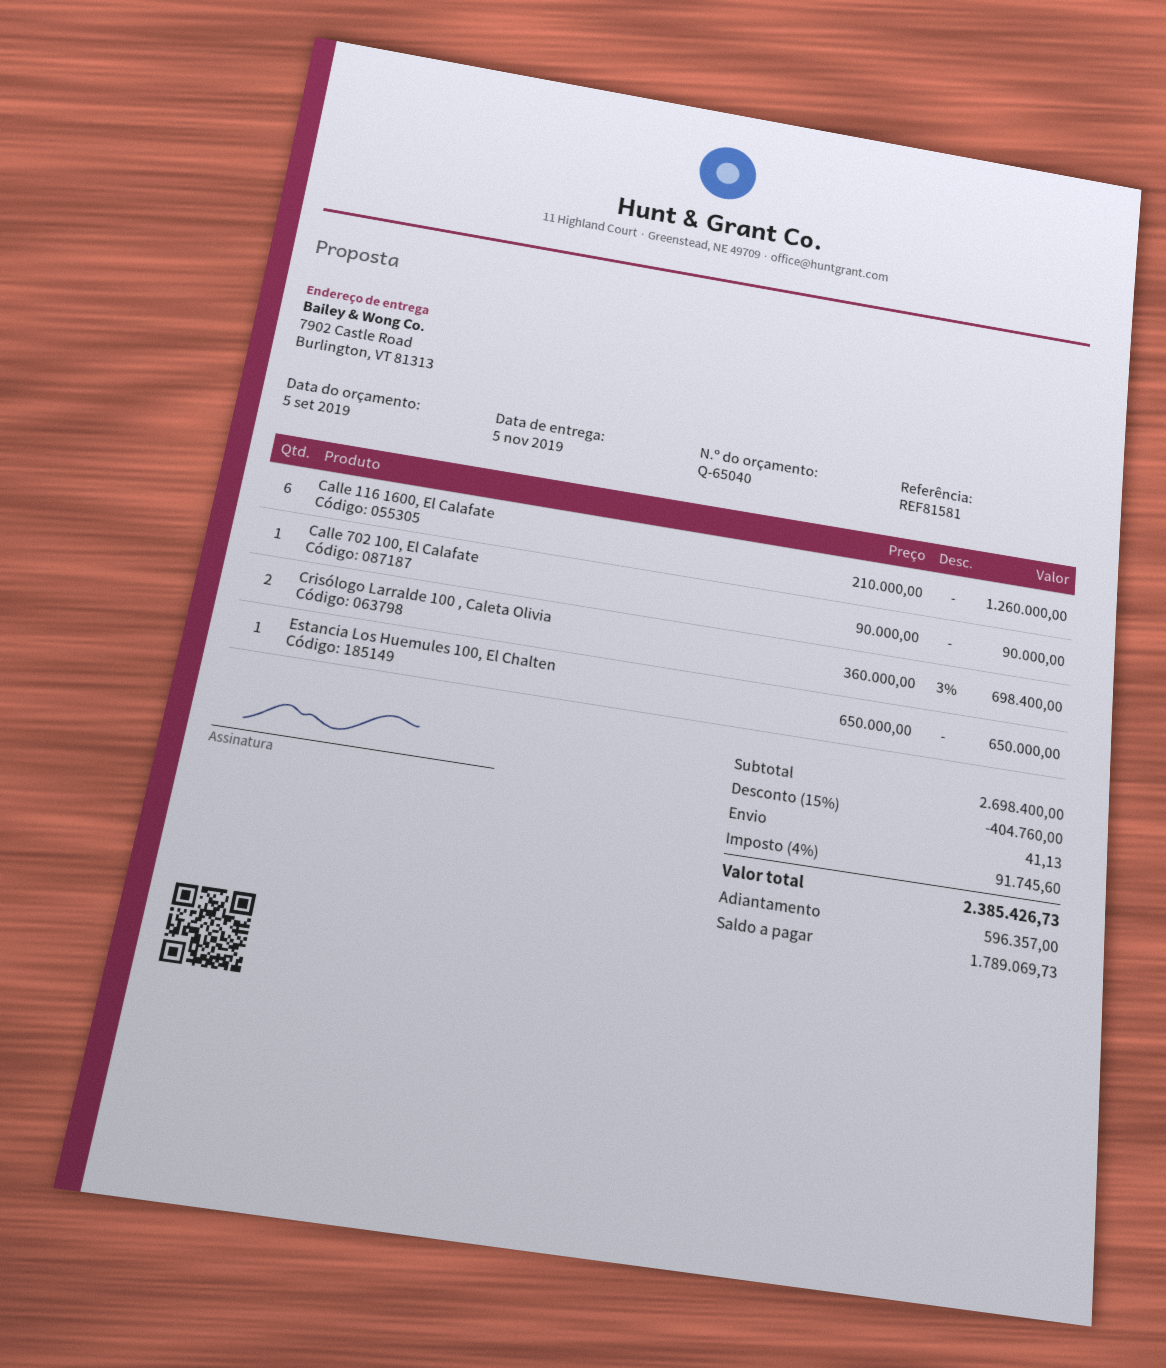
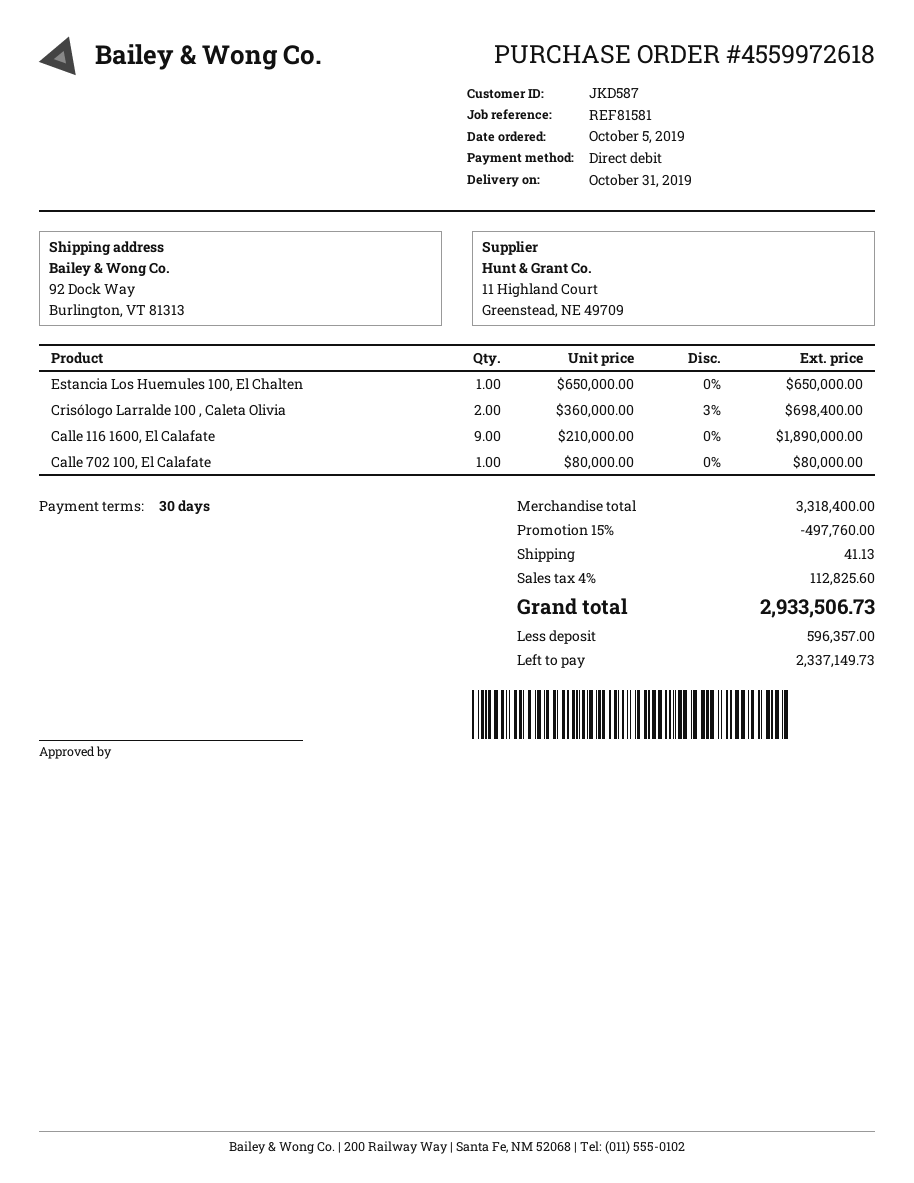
delivery date: 2019-11-05 -> 2019-10-31
ship to: 7902 Castle Road, Burlington, VT 81313 -> 92 Dock Way, Burlington, VT 81313
Calle 116 1600, El Calafate: 6 x 210000.00 = 1260000.00 -> 9 x 210000.00 = 1890000.00
Calle 702 100, El Calafate: 1 x 90000.00 = 90000.00 -> 1 x 80000.00 = 80000.00
subtotal: 2698400.00 -> 3318400.00
discount: 15% = 404760.00 -> 15% = 497760.00
tax: 4% = 91745.60 -> 4% = 112825.60
total: 2385426.73 -> 2933506.73
balance: 1789069.73 -> 2337149.73

